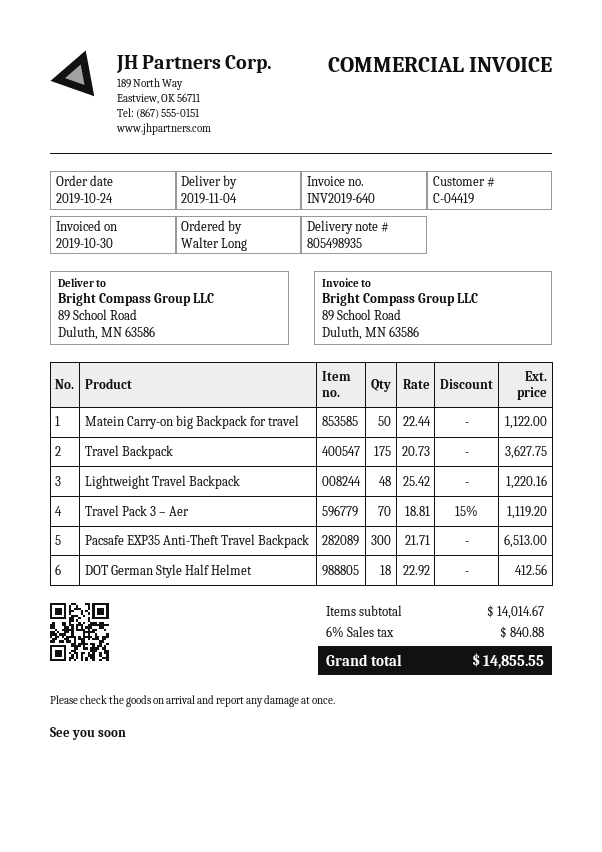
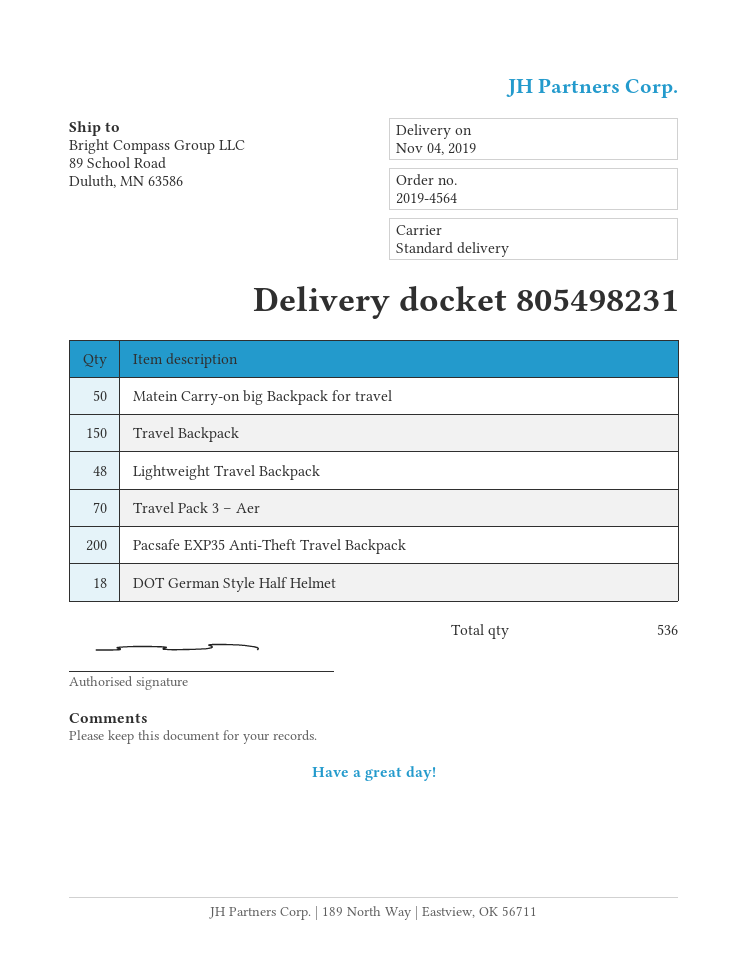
delivery note number: 805498935 -> 805498231
Travel Backpack: 175 -> 150
Pacsafe EXP35 Anti-Theft Travel Backpack: 300 -> 200

